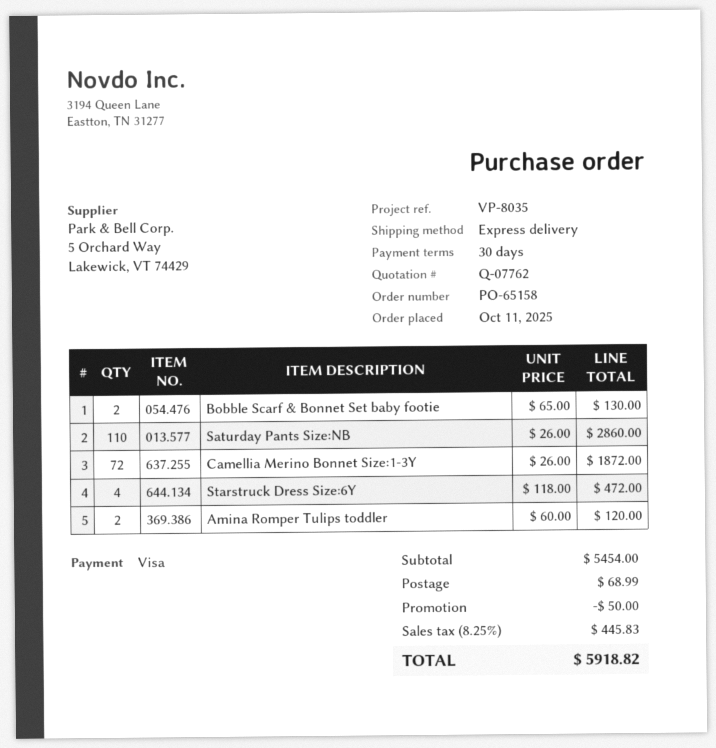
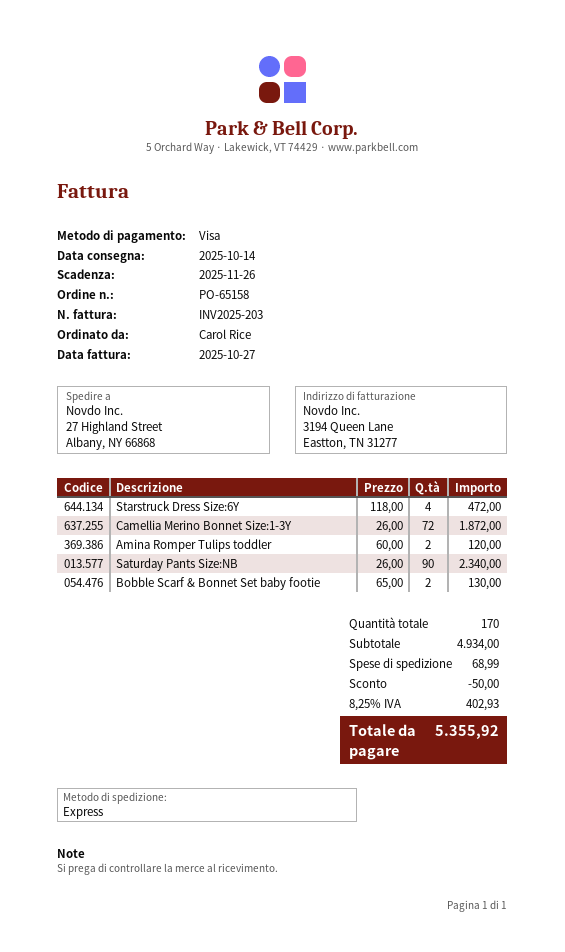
Saturday Pants Size:NB: 110 x 26.00 = 2860.00 -> 90 x 26.00 = 2340.00
subtotal: 5454.00 -> 4934.00
tax: 8.25% = 445.83 -> 8.25% = 402.93
total: 5918.82 -> 5355.92

